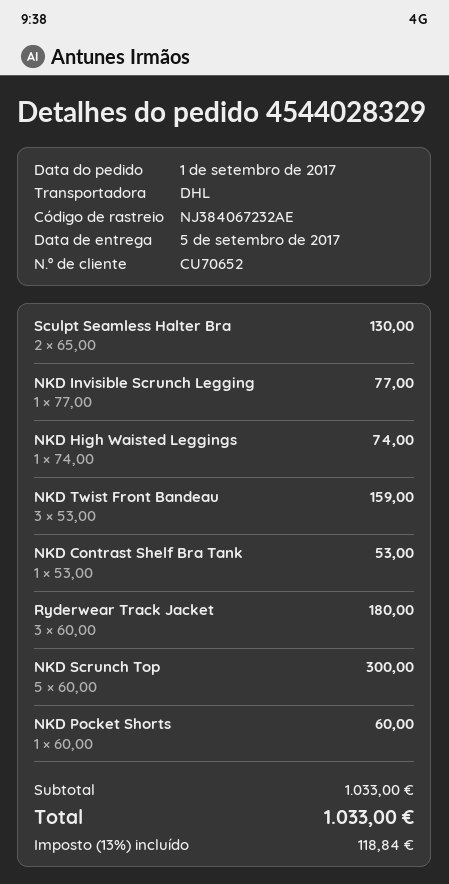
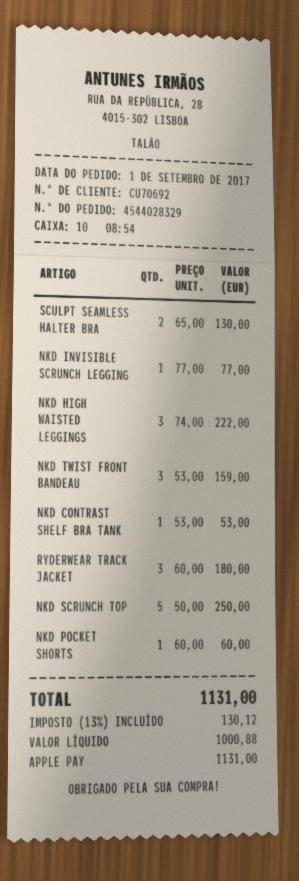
customer number: CU70652 -> CU70692
NKD High Waisted Leggings: 1 x 74.00 = 74.00 -> 3 x 74.00 = 222.00
NKD Scrunch Top: 5 x 60.00 = 300.00 -> 5 x 50.00 = 250.00
tax: 13% = 118.84 -> 13% = 130.12
total: 1033.00 -> 1131.00

